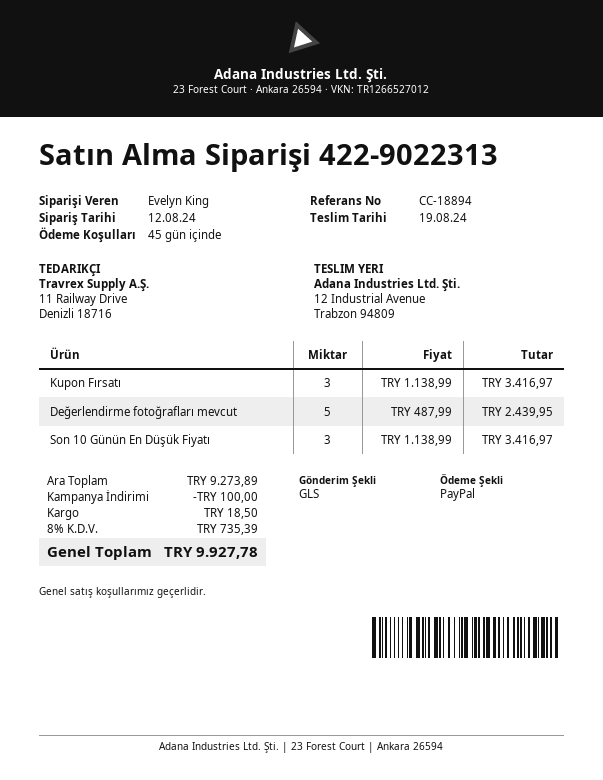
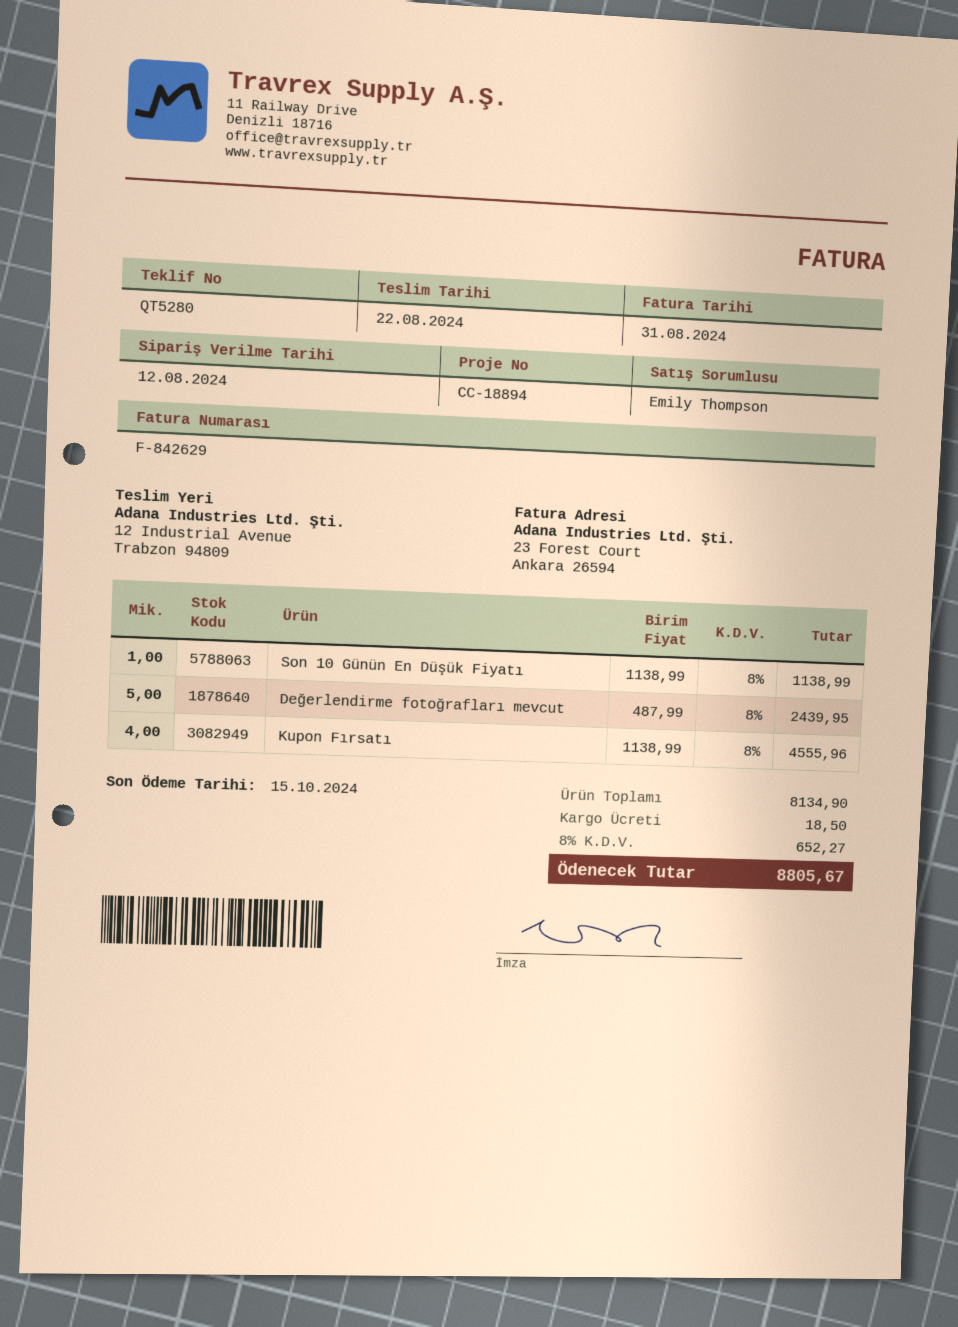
delivery date: 2024-08-19 -> 2024-08-22
Kupon Fırsatı: 3 x 1138.99 = 3416.97 -> 4 x 1138.99 = 4555.96
Son 10 Günün En Düşük Fiyatı: 3 x 1138.99 = 3416.97 -> 1 x 1138.99 = 1138.99
subtotal: 9273.89 -> 8134.90
discount: 100.00 -> none
tax: 8% = 735.39 -> 8% = 652.27
total: 9927.78 -> 8805.67

